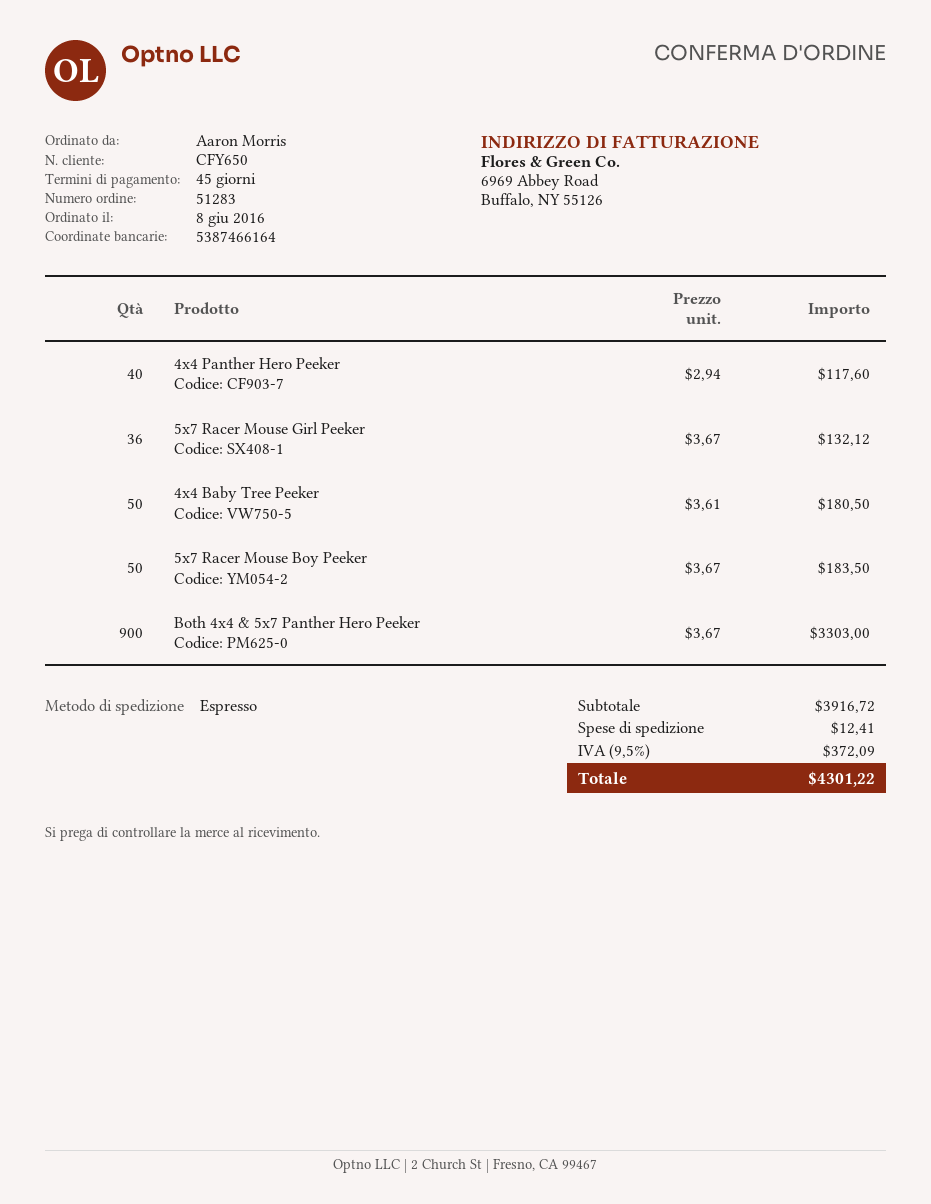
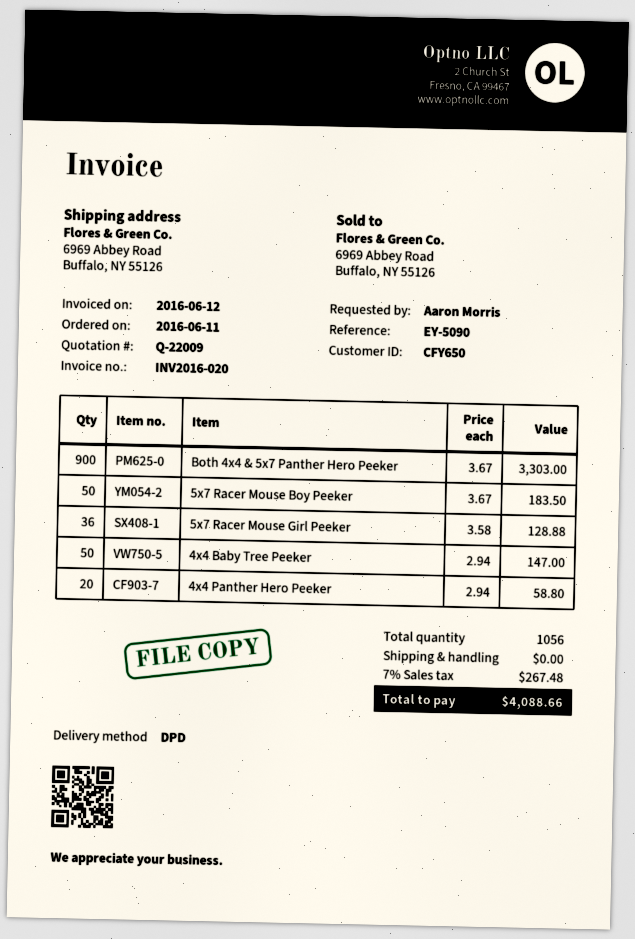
order date: 2016-06-08 -> 2016-06-11
shipping method: express -> DPD
4x4 Panther Hero Peeker: 40 x 2.94 = 117.60 -> 20 x 2.94 = 58.80
5x7 Racer Mouse Girl Peeker: 36 x 3.67 = 132.12 -> 36 x 3.58 = 128.88
4x4 Baby Tree Peeker: 50 x 3.61 = 180.50 -> 50 x 2.94 = 147.00
shipping: 12.41 -> 0.00
tax: 9.5% = 372.09 -> 7% = 267.48
total: 4301.22 -> 4088.66

